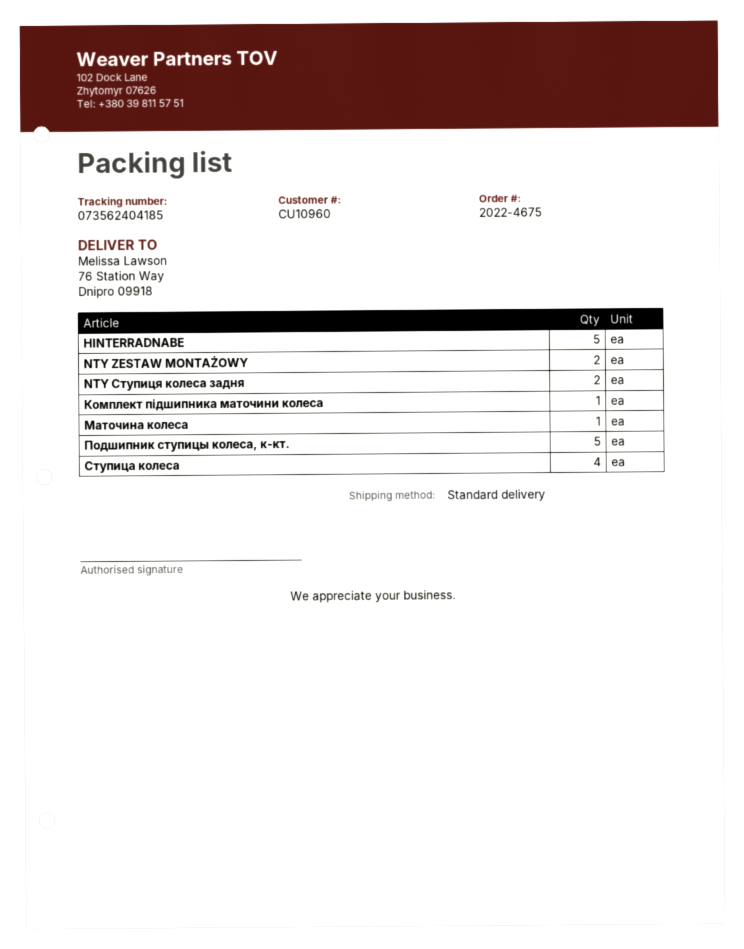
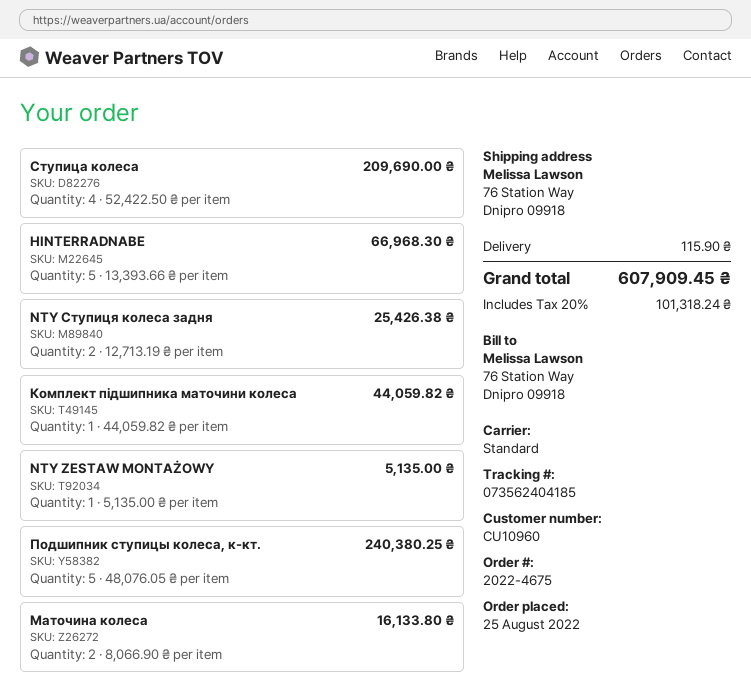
NTY ZESTAW MONTAŻOWY: 2 -> 1
Маточина колеса: 1 -> 2

